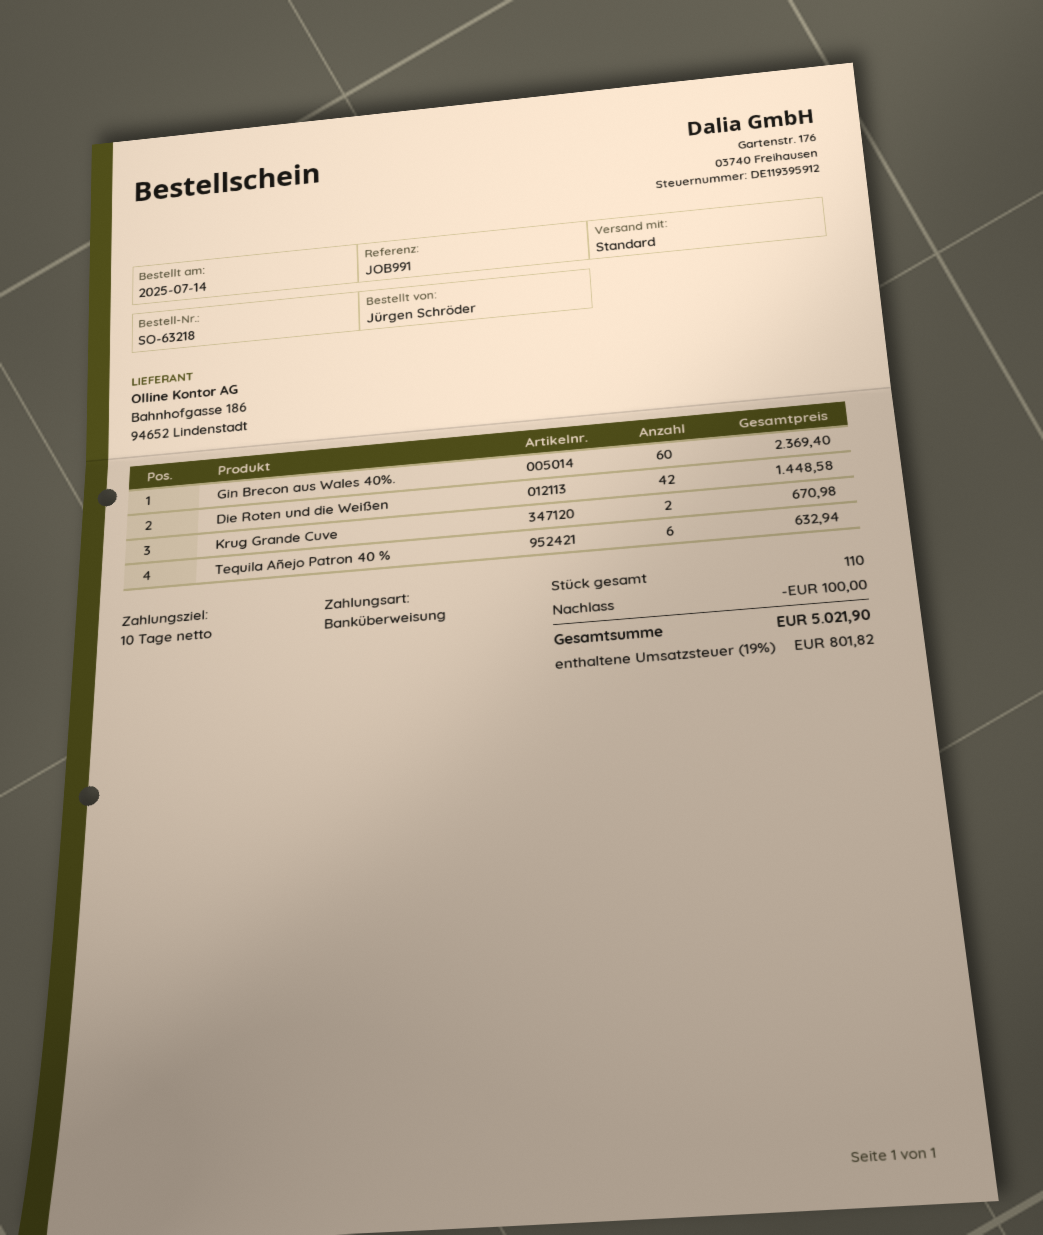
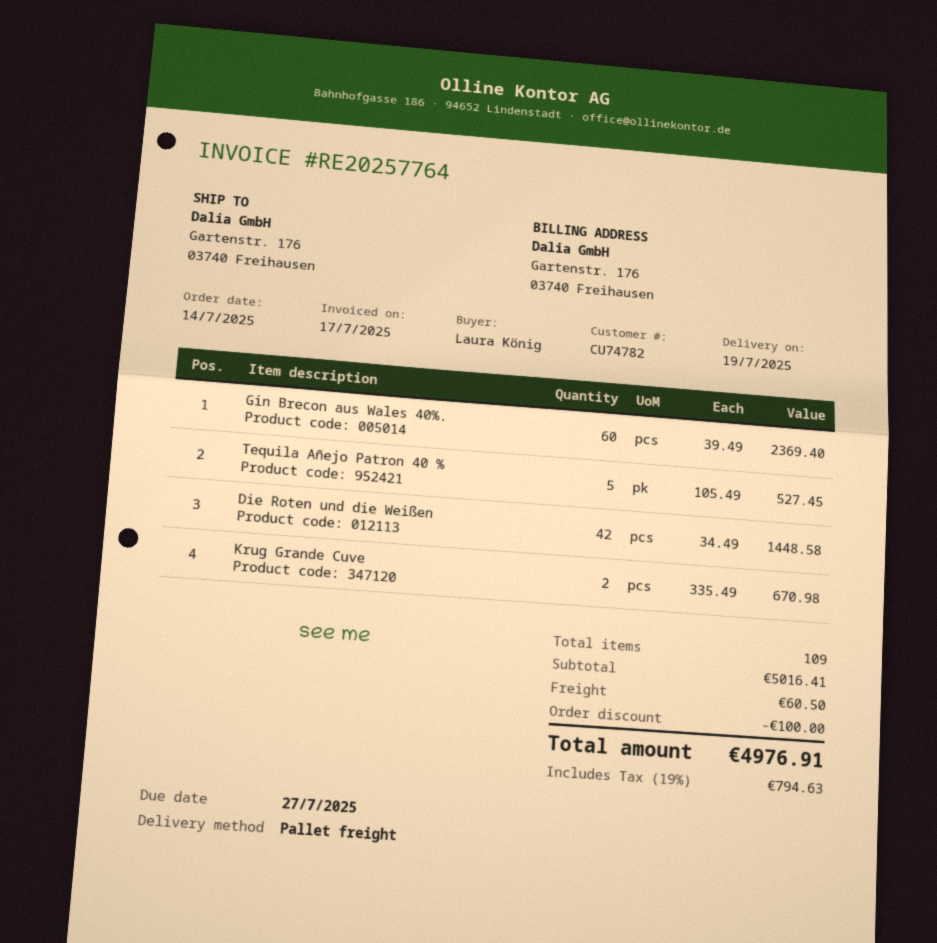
ordered by: Jürgen Schröder -> Laura König
shipping method: standard -> pallet freight
Tequila Añejo Patron 40 %: 6 for 632.94 -> 5 for 527.45
total quantity: 110 -> 109
shipping: none -> 60.50
tax: 19% = 801.82 -> 19% = 794.63
total: 5021.90 -> 4976.91

